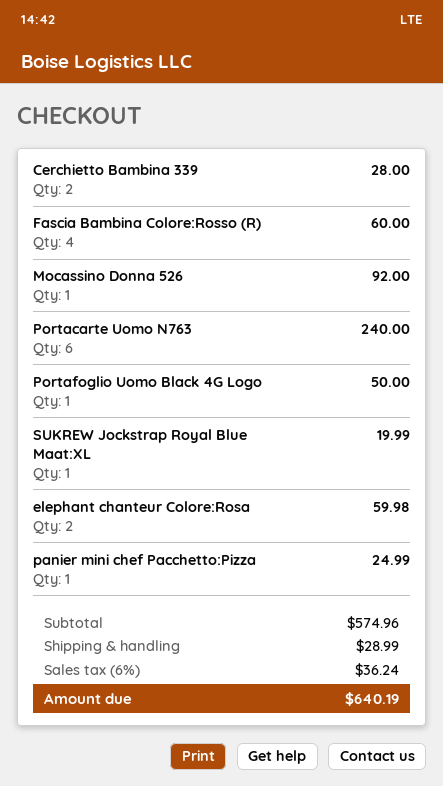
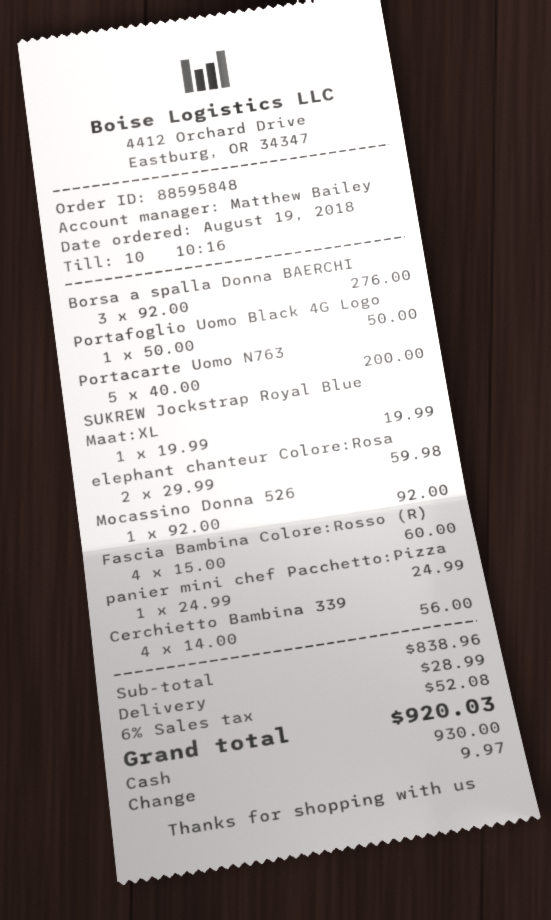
Cerchietto Bambina 339: 2 for 28.00 -> 4 for 56.00
Portacarte Uomo N763: 6 for 240.00 -> 5 for 200.00
Borsa a spalla Donna BAERCHI: none -> 3 for 276.00
subtotal: 574.96 -> 838.96
tax: 6% = 36.24 -> 6% = 52.08
total: 640.19 -> 920.03

